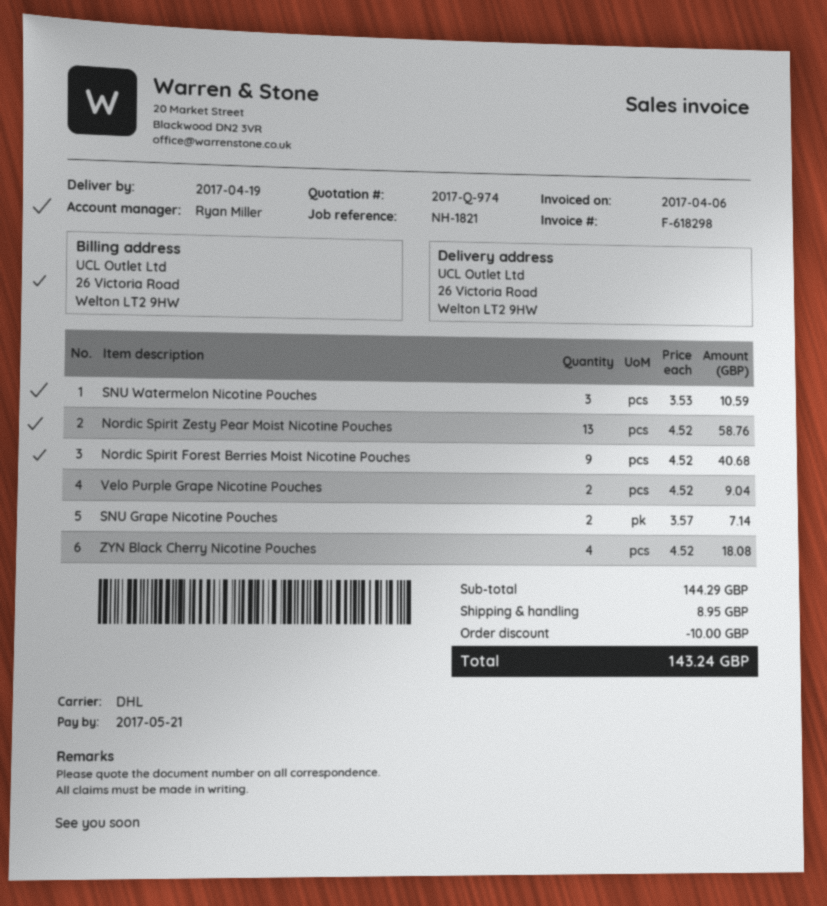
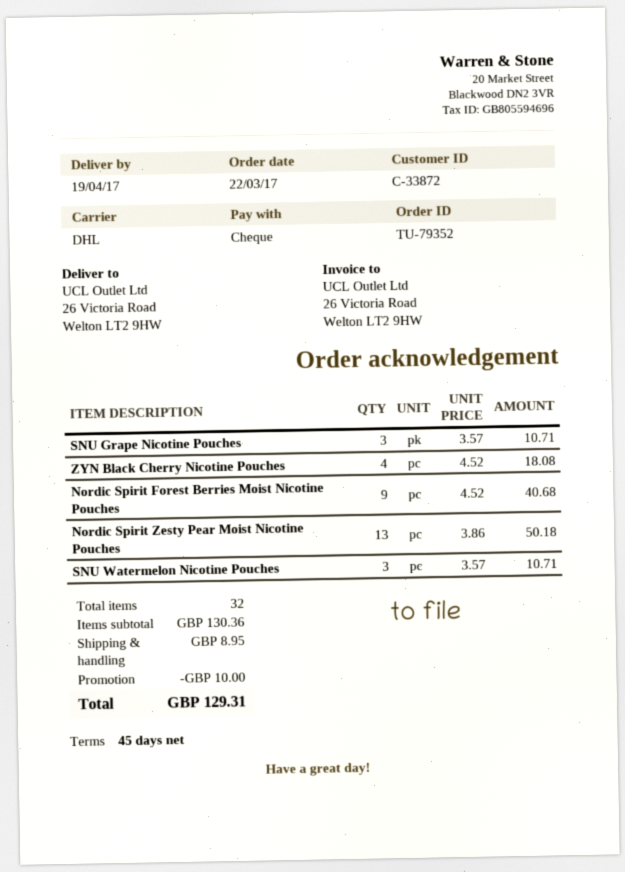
SNU Watermelon Nicotine Pouches: 3 x 3.53 = 10.59 -> 3 x 3.57 = 10.71
Nordic Spirit Zesty Pear Moist Nicotine Pouches: 13 x 4.52 = 58.76 -> 13 x 3.86 = 50.18
Velo Purple Grape Nicotine Pouches: 2 x 4.52 = 9.04 -> none
SNU Grape Nicotine Pouches: 2 x 3.57 = 7.14 -> 3 x 3.57 = 10.71
subtotal: 144.29 -> 130.36
total: 143.24 -> 129.31

